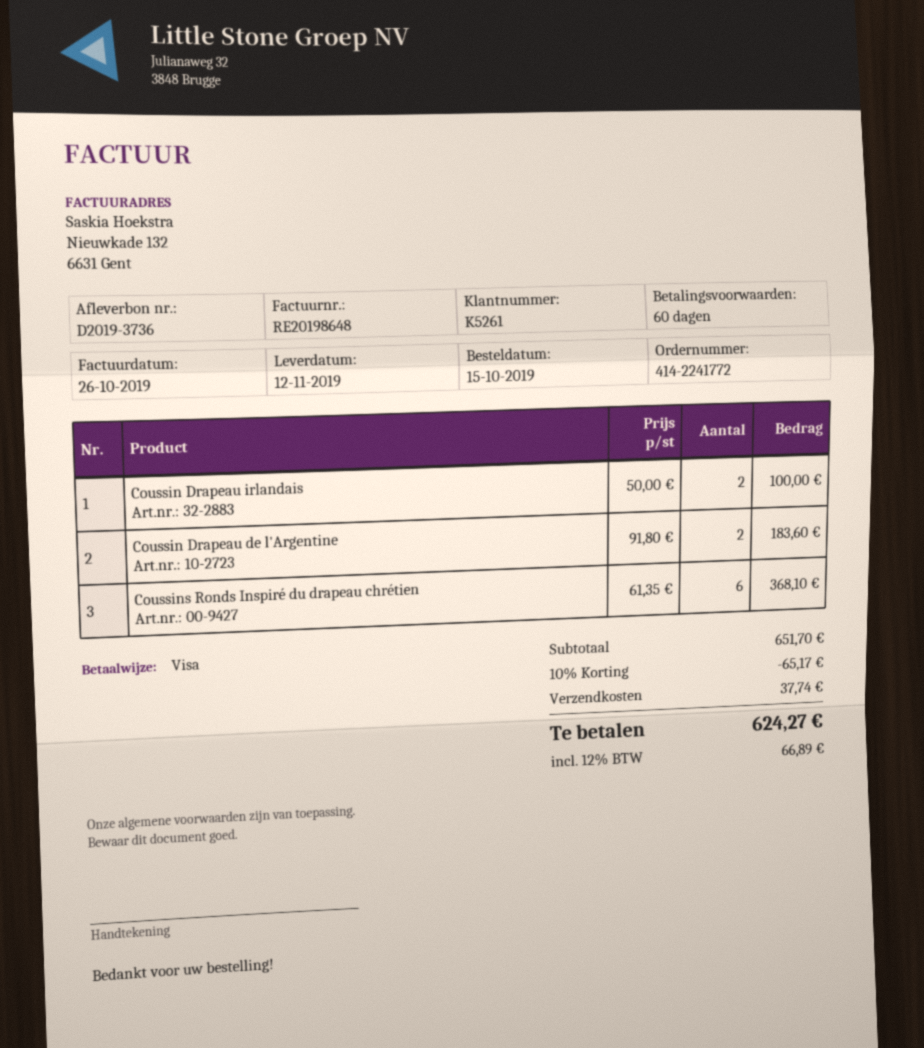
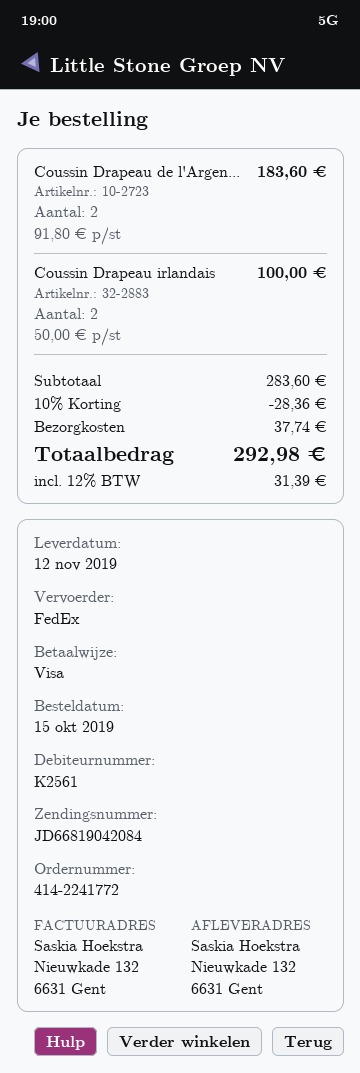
customer number: K5261 -> K2561
Coussins Ronds Inspiré du drapeau chrétien: 6 x 61.35 = 368.10 -> none
subtotal: 651.70 -> 283.60
discount: 10% = 65.17 -> 10% = 28.36
tax: 12% = 66.89 -> 12% = 31.39
total: 624.27 -> 292.98

